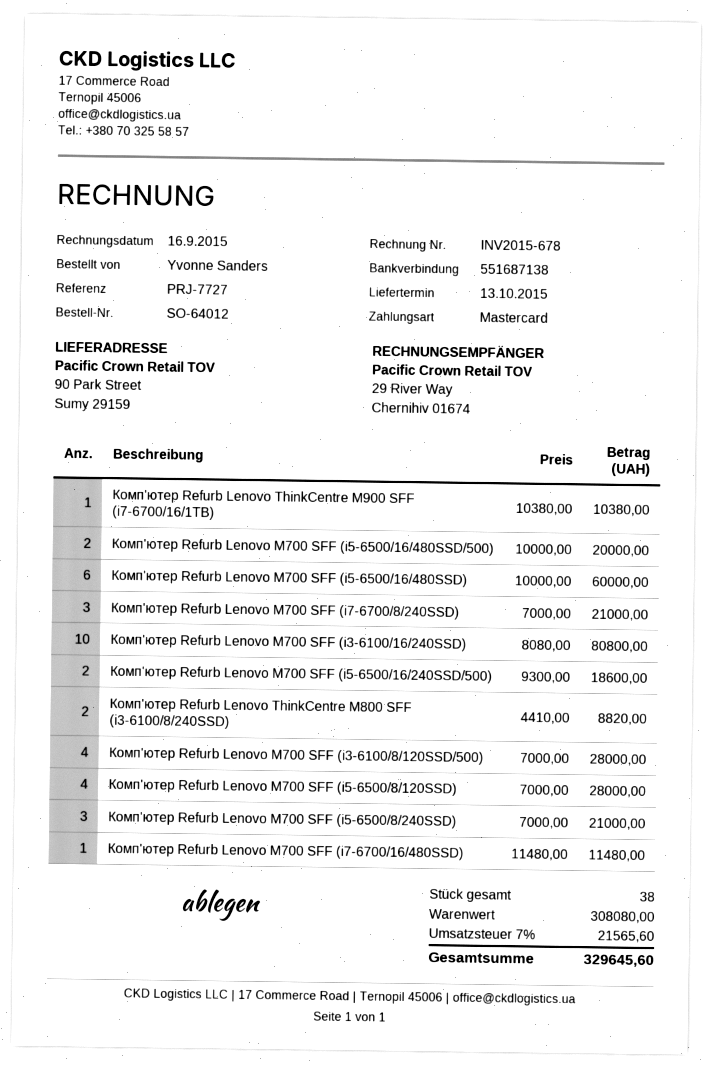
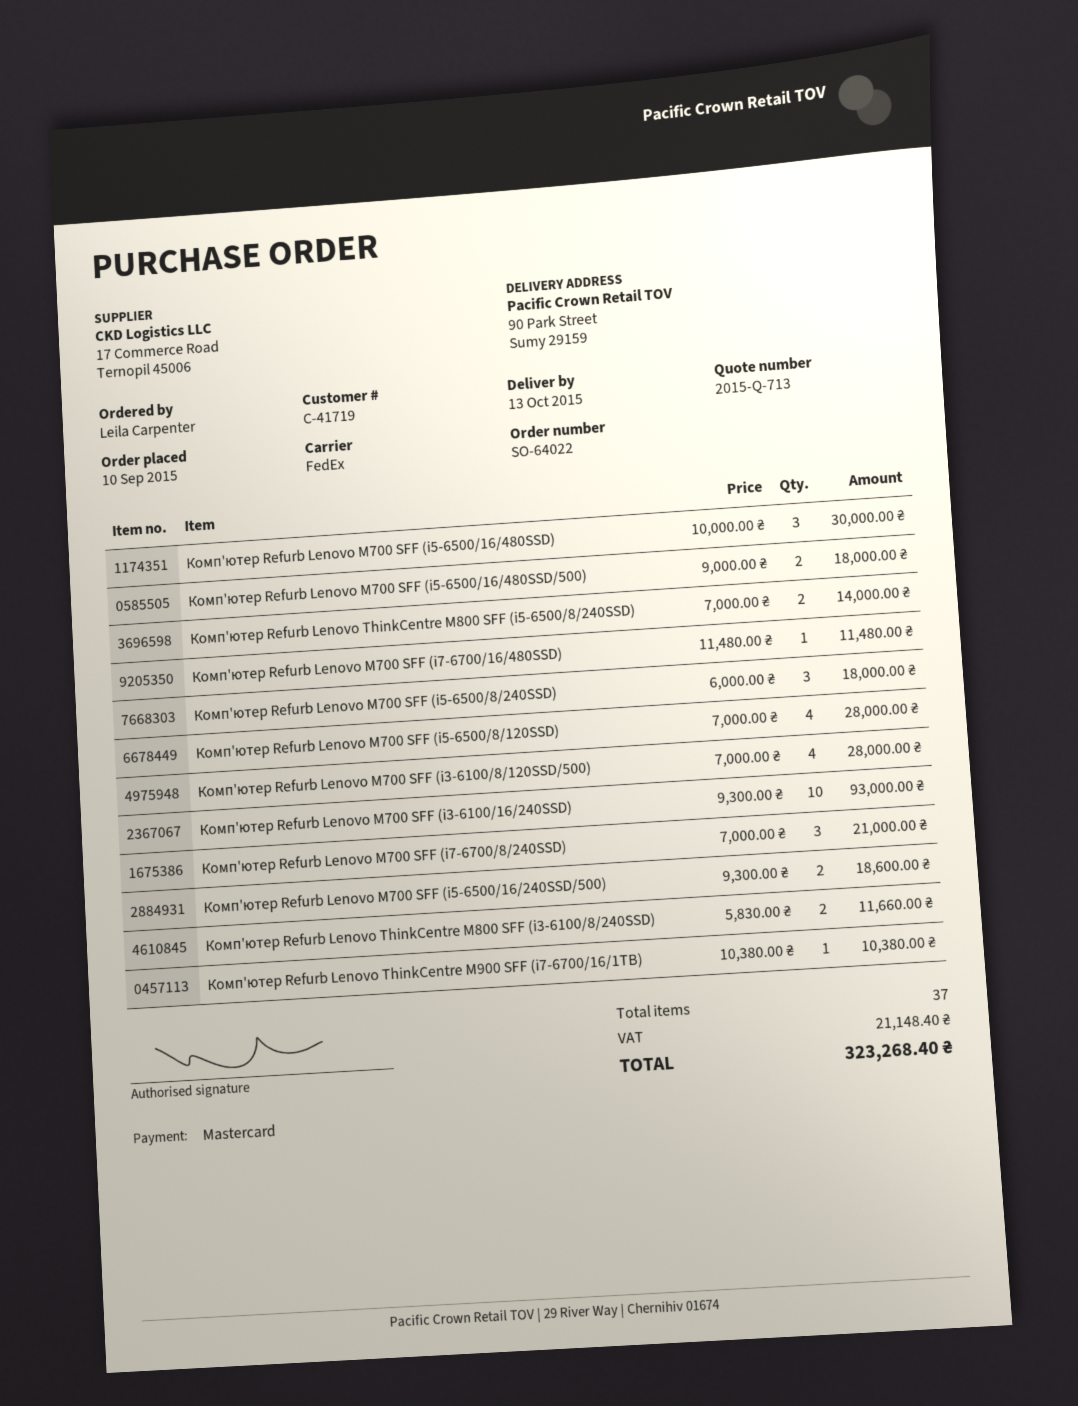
order number: SO-64012 -> SO-64022
ordered by: Yvonne Sanders -> Leila Carpenter
Комп'ютер Refurb Lenovo M700 SFF (i5-6500/16/480SSD/500): 2 x 10000.00 = 20000.00 -> 2 x 9000.00 = 18000.00
Комп'ютер Refurb Lenovo M700 SFF (i5-6500/16/480SSD): 6 x 10000.00 = 60000.00 -> 3 x 10000.00 = 30000.00
Комп'ютер Refurb Lenovo M700 SFF (i3-6100/16/240SSD): 10 x 8080.00 = 80800.00 -> 10 x 9300.00 = 93000.00
Комп'ютер Refurb Lenovo ThinkCentre M800 SFF (i3-6100/8/240SSD): 2 x 4410.00 = 8820.00 -> 2 x 5830.00 = 11660.00
Комп'ютер Refurb Lenovo M700 SFF (i5-6500/8/240SSD): 3 x 7000.00 = 21000.00 -> 3 x 6000.00 = 18000.00
Комп'ютер Refurb Lenovo ThinkCentre M800 SFF (i5-6500/8/240SSD): none -> 2 x 7000.00 = 14000.00
total quantity: 38 -> 37
tax: 21565.60 -> 21148.40
total: 329645.60 -> 323268.40

